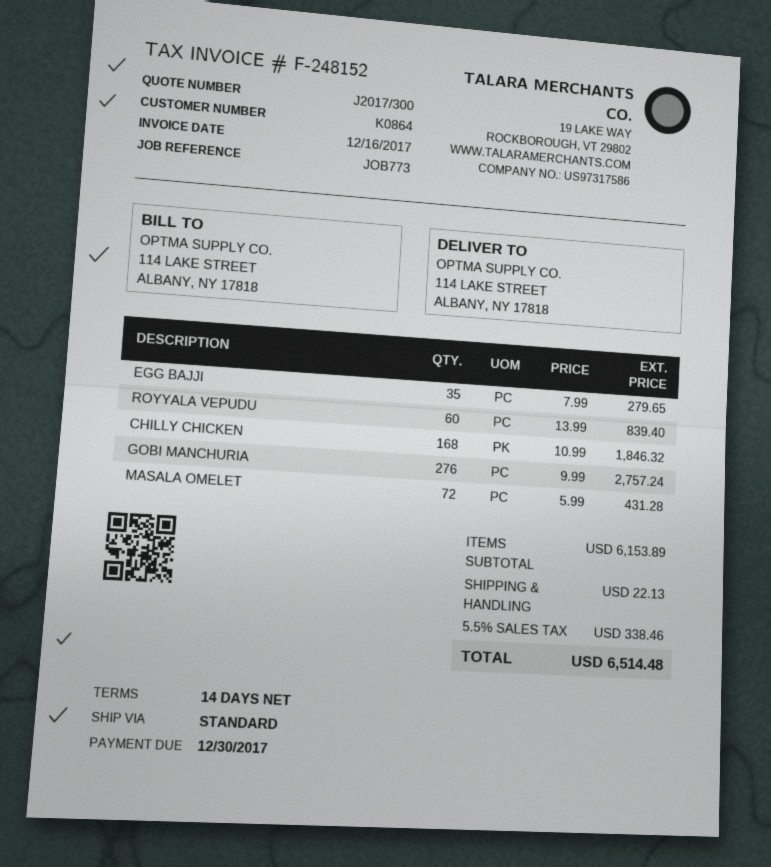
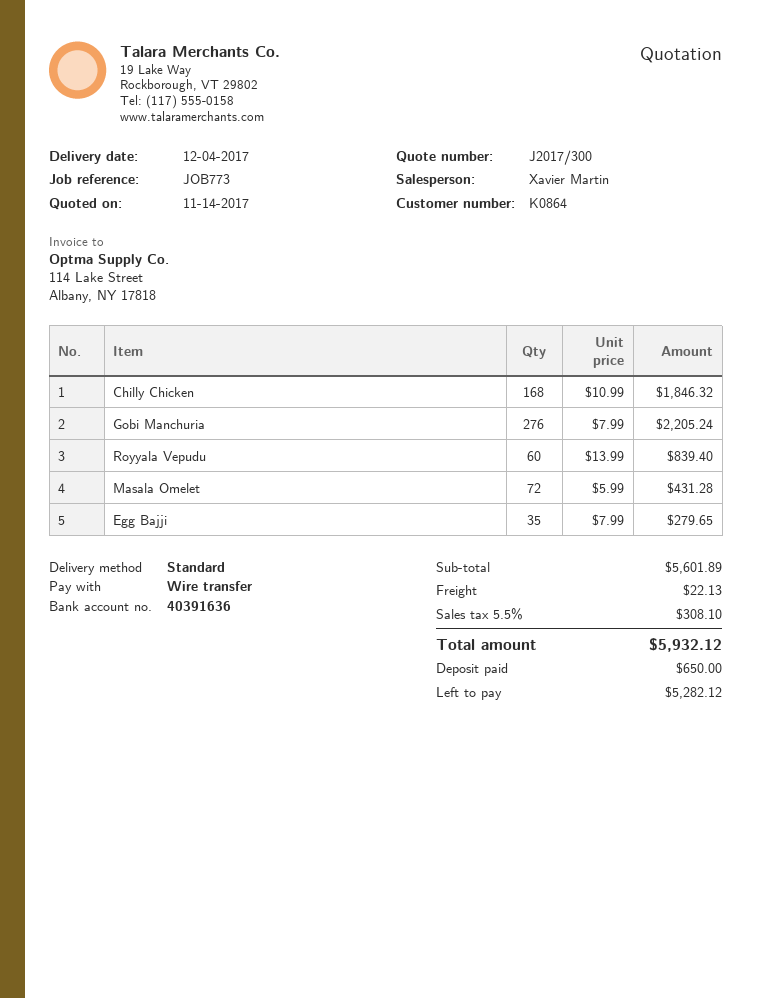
GOBI MANCHURIA: 276 x 9.99 = 2757.24 -> 276 x 7.99 = 2205.24
subtotal: 6153.89 -> 5601.89
tax: 5.5% = 338.46 -> 5.5% = 308.10
total: 6514.48 -> 5932.12

